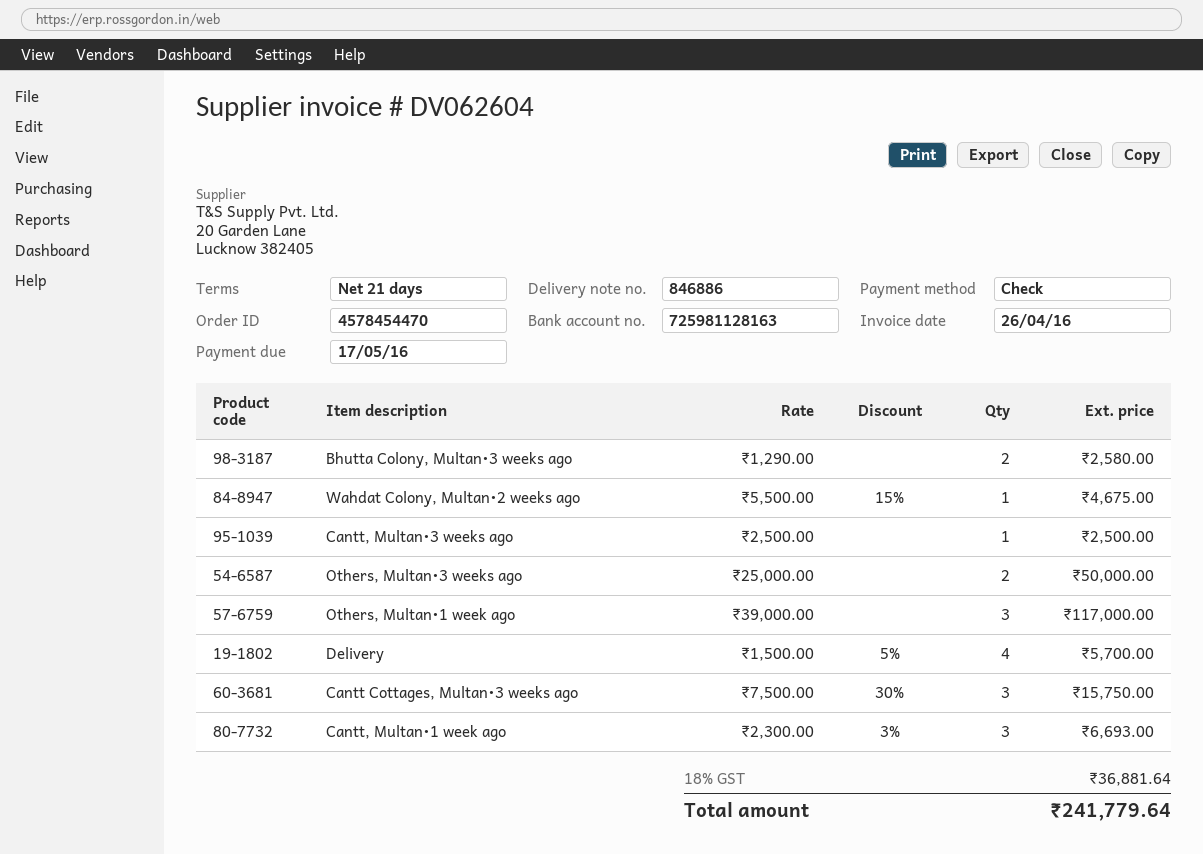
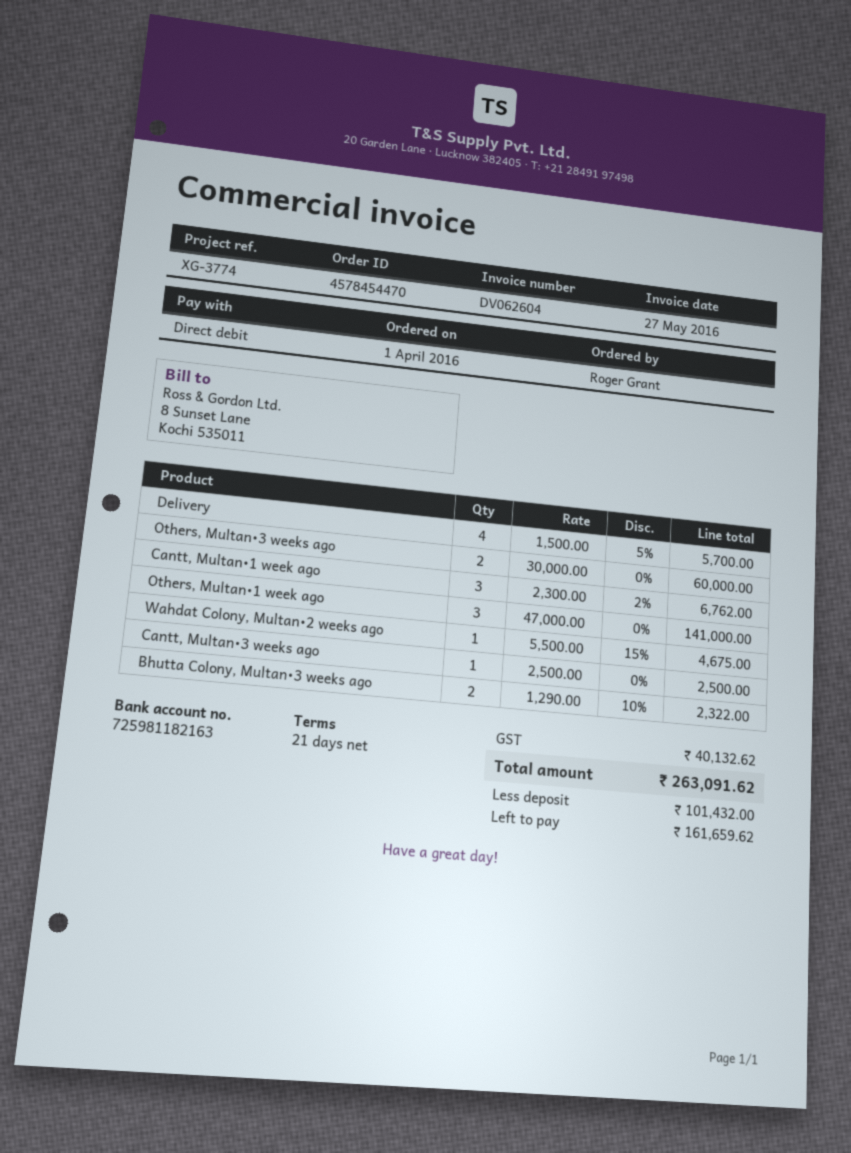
invoice date: 2016-04-26 -> 2016-05-27
payment method: cheque -> direct debit
bank account: 725981128163 -> 725981182163
Bhutta Colony, Multan•3 weeks ago: 2 x 1290.00 = 2580.00 -> 2 x 1290.00 - 10% = 2322.00
Others, Multan•3 weeks ago: 2 x 25000.00 = 50000.00 -> 2 x 30000.00 = 60000.00
Others, Multan•1 week ago: 3 x 39000.00 = 117000.00 -> 3 x 47000.00 = 141000.00
Cantt Cottages, Multan•3 weeks ago: 3 x 7500.00 - 30% = 15750.00 -> none
Cantt, Multan•1 week ago: 3 x 2300.00 - 3% = 6693.00 -> 3 x 2300.00 - 2% = 6762.00
tax: 36881.64 -> 40132.62
total: 241779.64 -> 263091.62

